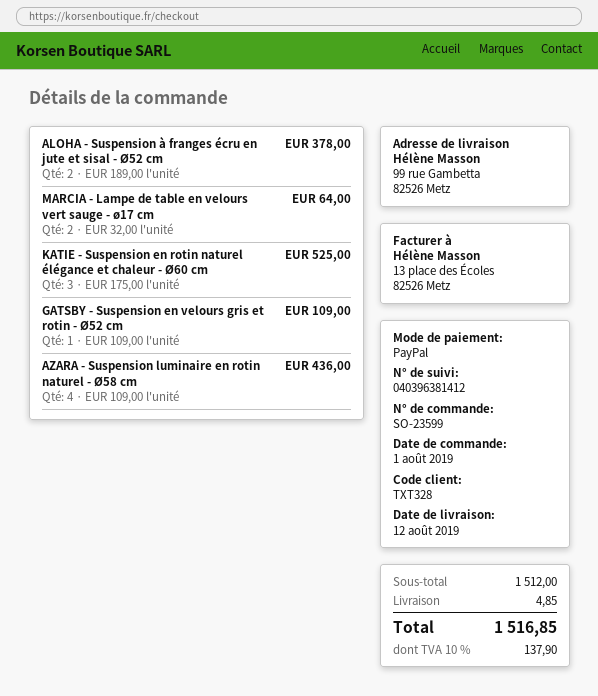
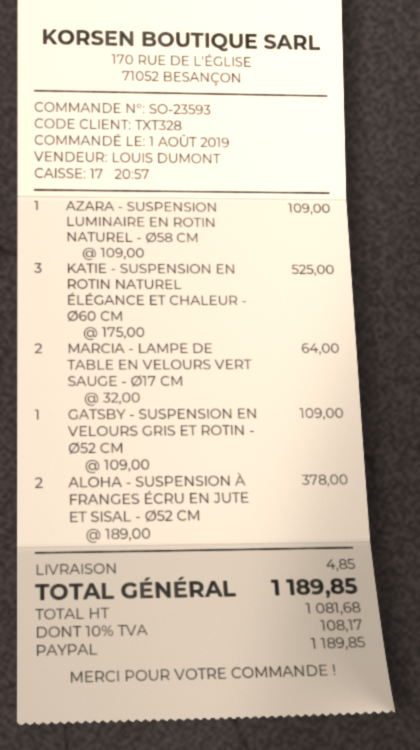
order number: SO-23599 -> SO-23593
AZARA - Suspension luminaire en rotin naturel - Ø58 cm: 4 x 109.00 = 436.00 -> 1 x 109.00 = 109.00
tax: 10% = 137.90 -> 10% = 108.17
total: 1516.85 -> 1189.85

